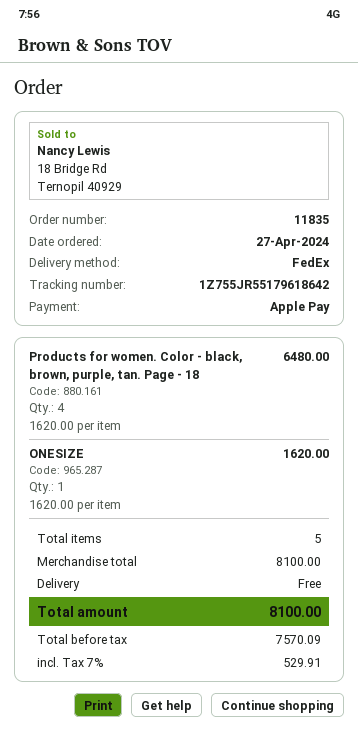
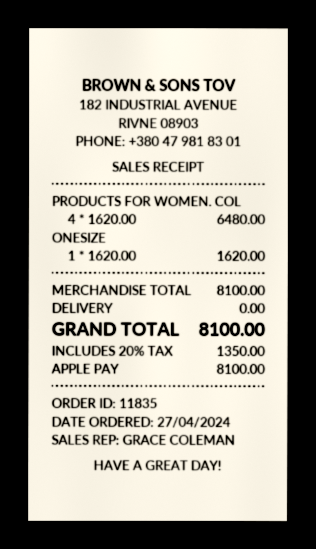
tax: 7% = 529.91 -> 20% = 1350.00

